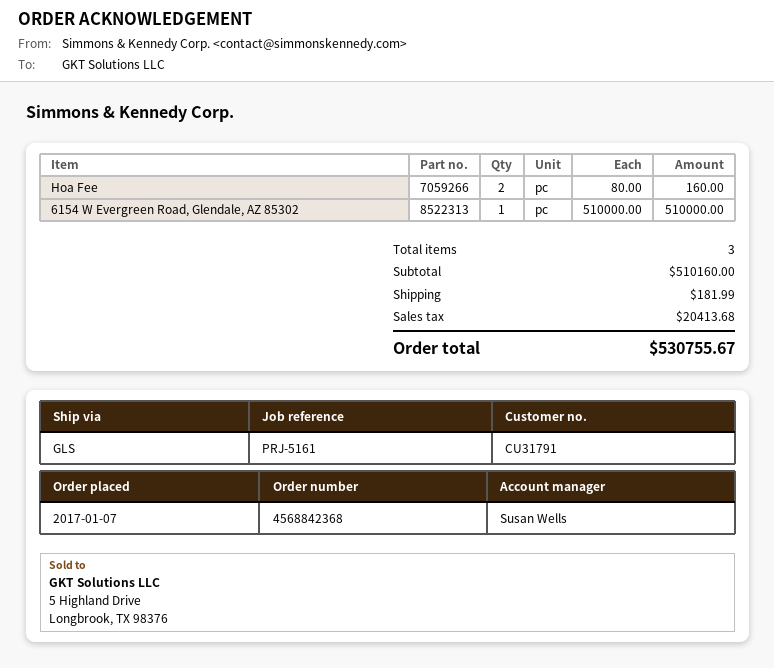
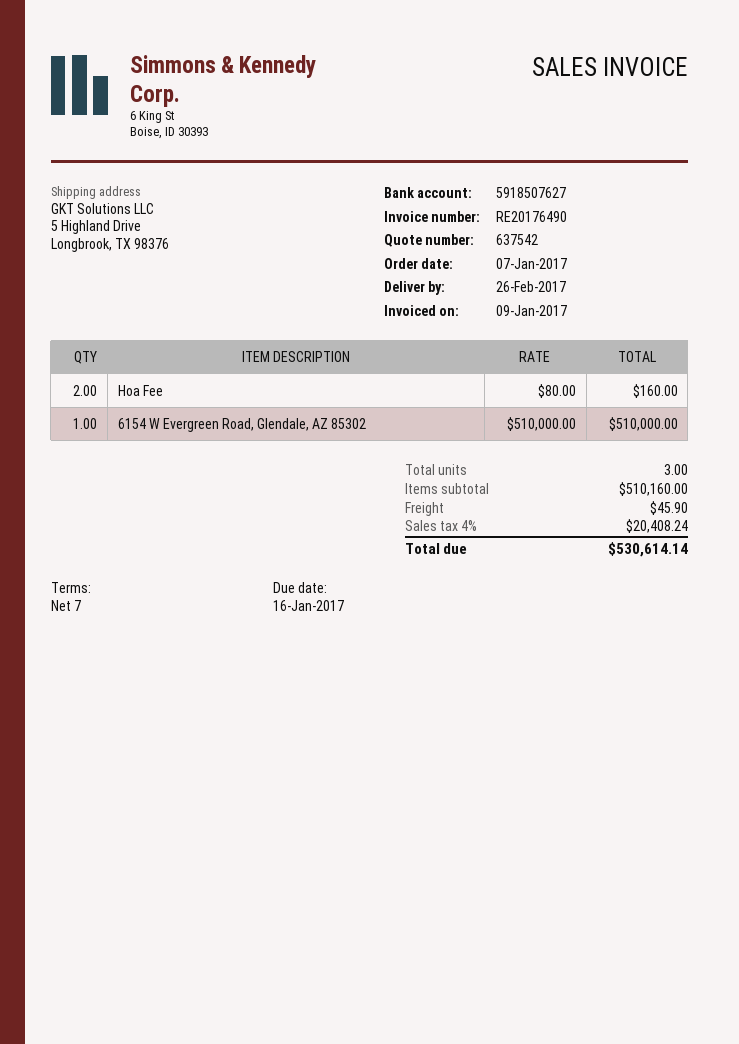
shipping: 181.99 -> 45.90
tax: 20413.68 -> 20408.24
total: 530755.67 -> 530614.14

